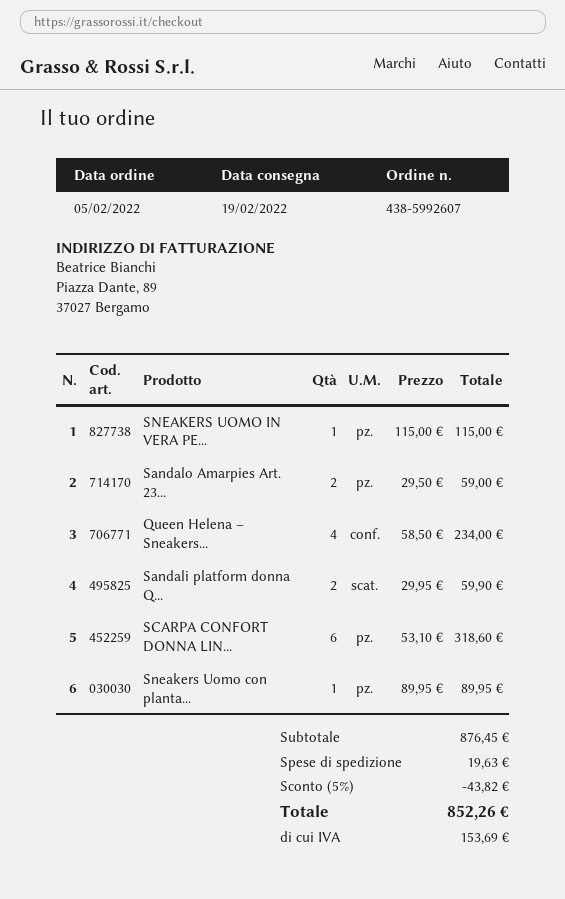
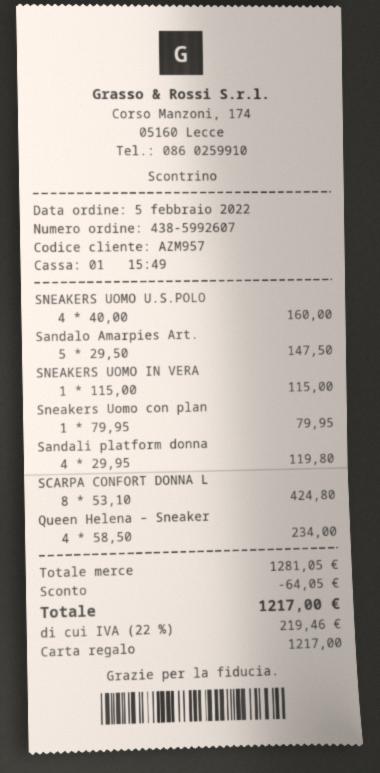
Sandalo Amarpies Art. 23...: 2 x 29.50 = 59.00 -> 5 x 29.50 = 147.50
Sandali platform donna Q...: 2 x 29.95 = 59.90 -> 4 x 29.95 = 119.80
SCARPA CONFORT DONNA LIN...: 6 x 53.10 = 318.60 -> 8 x 53.10 = 424.80
Sneakers Uomo con planta...: 1 x 89.95 = 89.95 -> 1 x 79.95 = 79.95
SNEAKERS UOMO U.S.POLO: none -> 4 x 40.00 = 160.00
subtotal: 876.45 -> 1281.05
discount: 43.82 -> 64.05
shipping: 19.63 -> none
tax: 153.69 -> 219.46
total: 852.26 -> 1217.00

